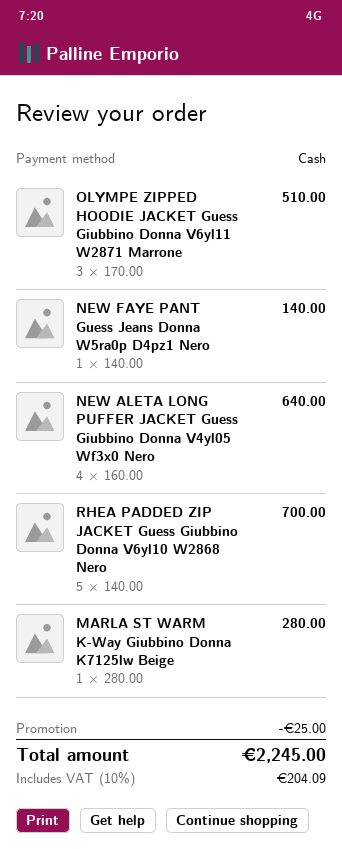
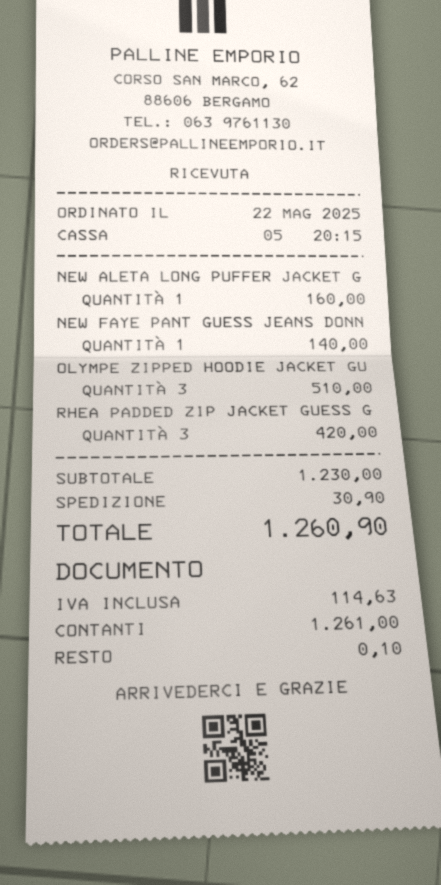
NEW ALETA LONG PUFFER JACKET Guess Giubbino Donna V4yl05 Wf3x0 Nero: 4 for 640.00 -> 1 for 160.00
RHEA PADDED ZIP JACKET Guess Giubbino Donna V6yl10 W2868 Nero: 5 for 700.00 -> 3 for 420.00
MARLA ST WARM K-Way Giubbino Donna K7125lw Beige: 1 for 280.00 -> none
discount: 25.00 -> none
shipping: none -> 30.90
tax: 204.09 -> 114.63
total: 2245.00 -> 1260.90

